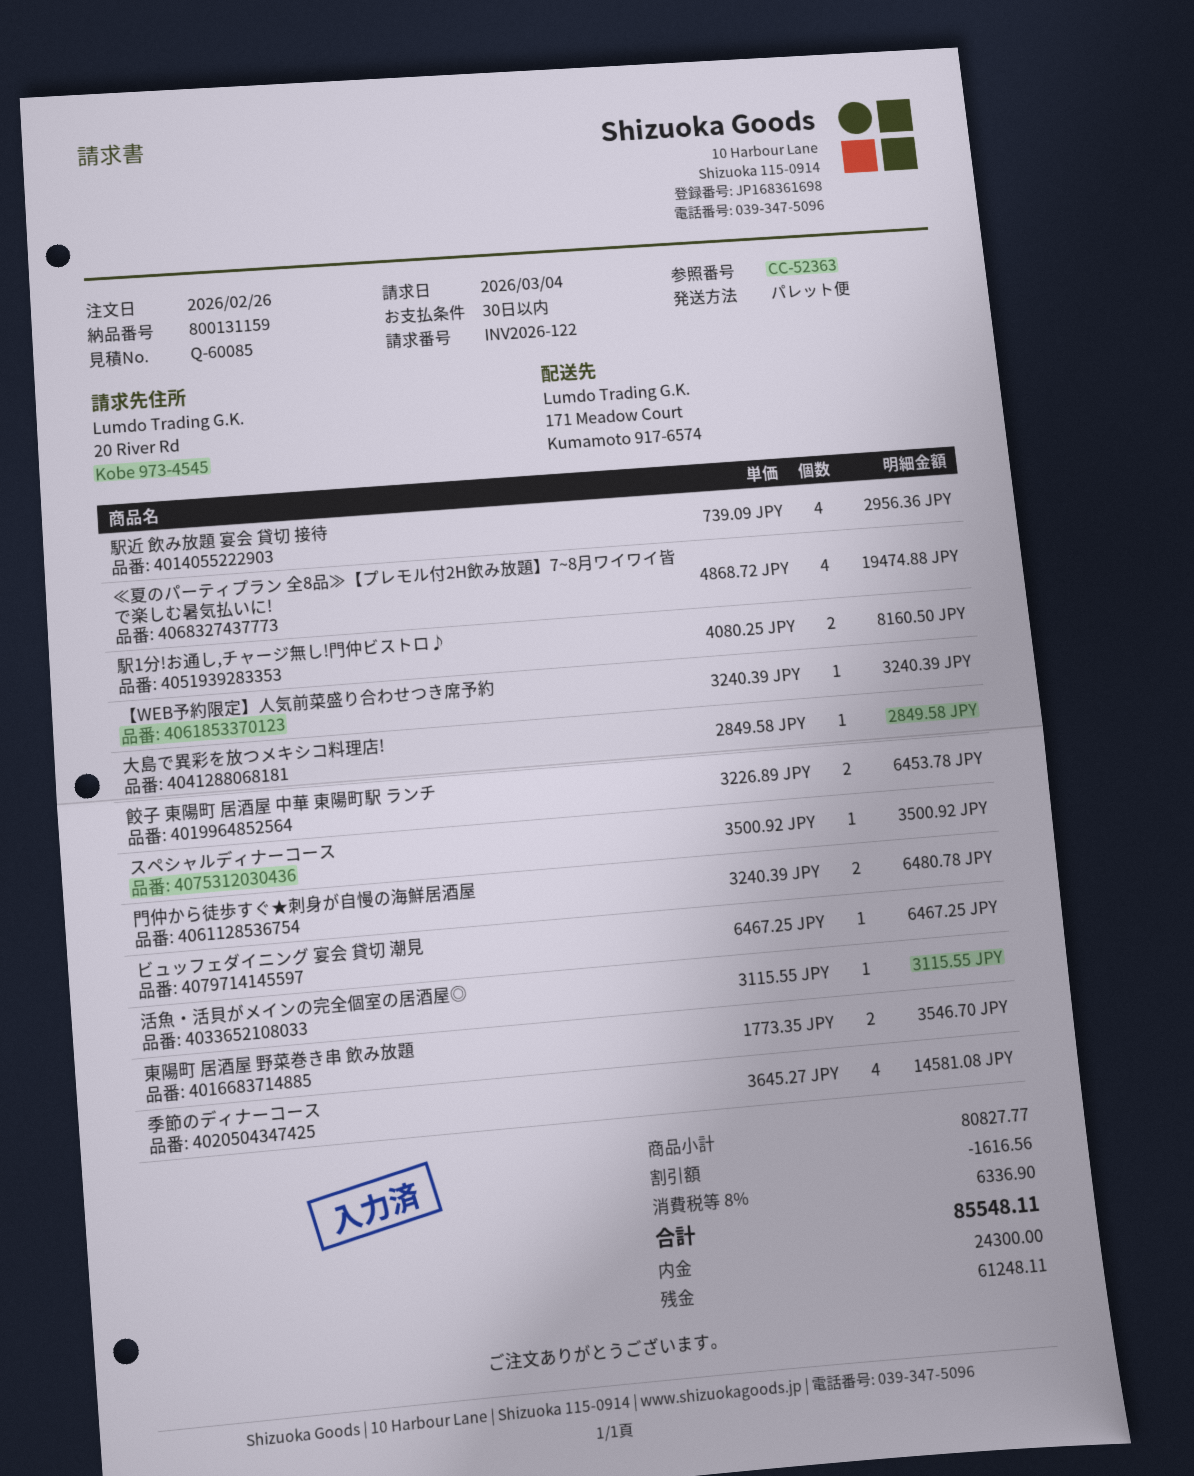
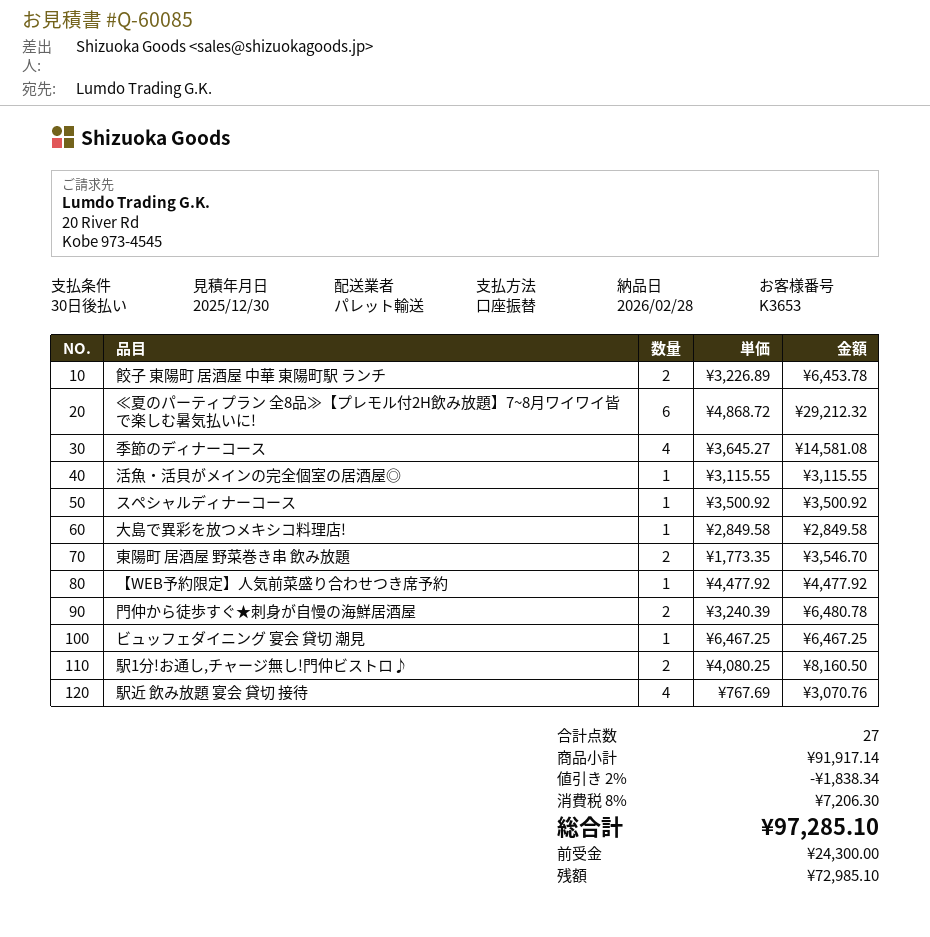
駅近 飲み放題 宴会 貸切 接待: 4 x 739.09 = 2956.36 -> 4 x 767.69 = 3070.76
≪夏のパーティプラン 全8品≫【プレモル付2H飲み放題】7~8月ワイワイ皆で楽しむ暑気払いに!: 4 x 4868.72 = 19474.88 -> 6 x 4868.72 = 29212.32
【WEB予約限定】人気前菜盛り合わせつき席予約: 1 x 3240.39 = 3240.39 -> 1 x 4477.92 = 4477.92
subtotal: 80827.77 -> 91917.14
discount: 1616.56 -> 1838.34
tax: 8% = 6336.90 -> 8% = 7206.30
total: 85548.11 -> 97285.10
balance: 61248.11 -> 72985.10

